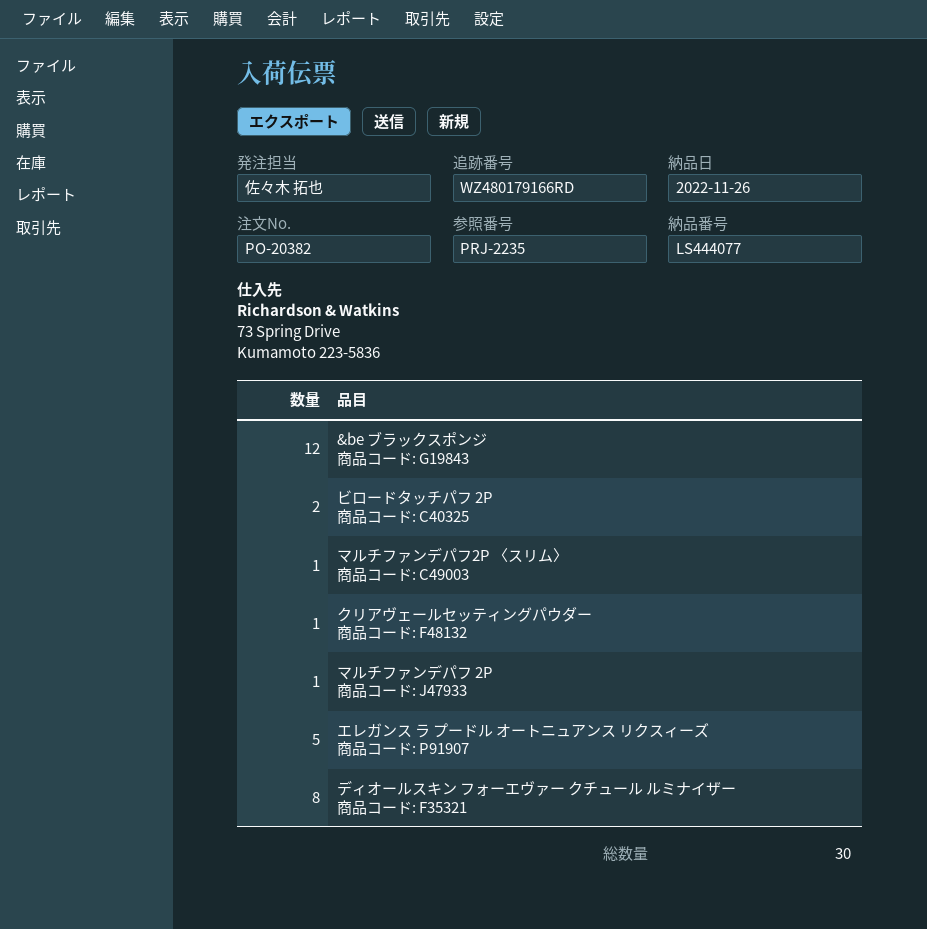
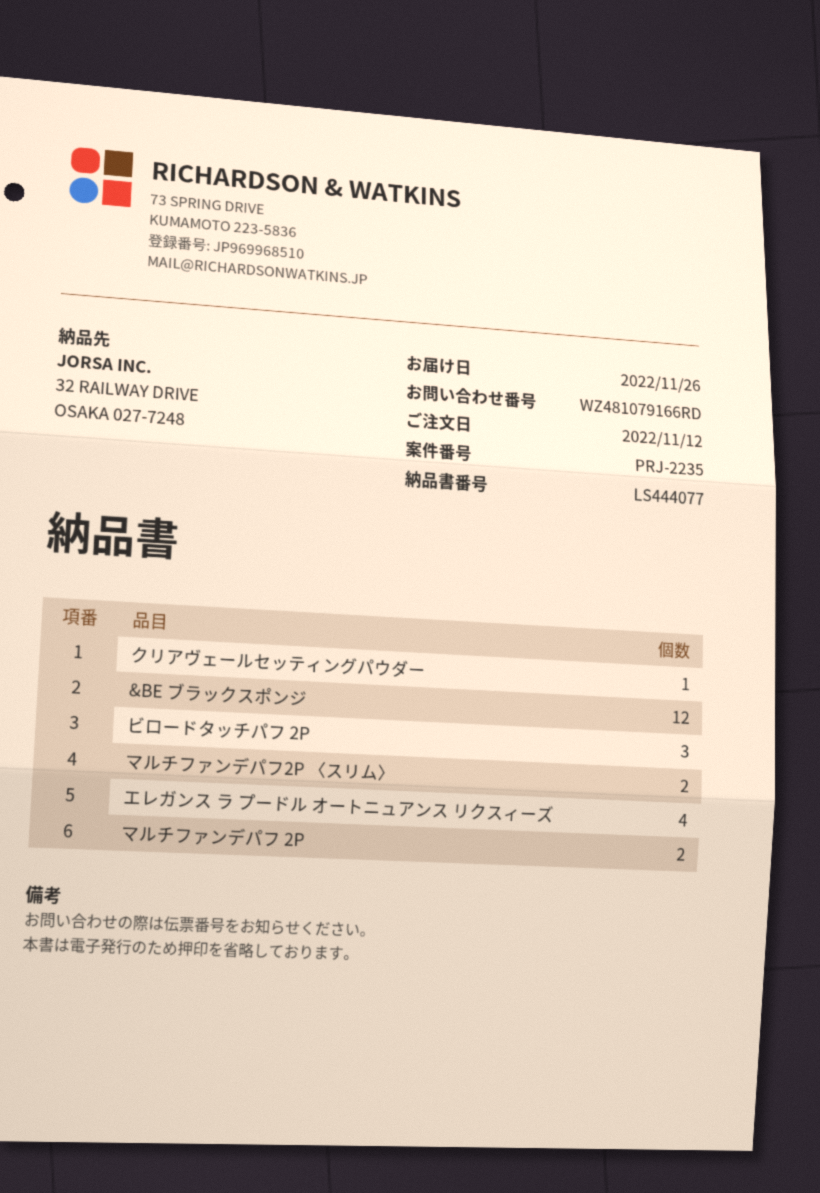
tracking number: WZ480179166RD -> WZ481079166RD
ビロードタッチパフ 2P: 2 -> 3
マルチファンデパフ2P 〈スリム〉: 1 -> 2
マルチファンデパフ 2P: 1 -> 2
エレガンス ラ プードル オートニュアンス リクスィーズ: 5 -> 4
ディオールスキン フォーエヴァー クチュール ルミナイザー: 8 -> none

